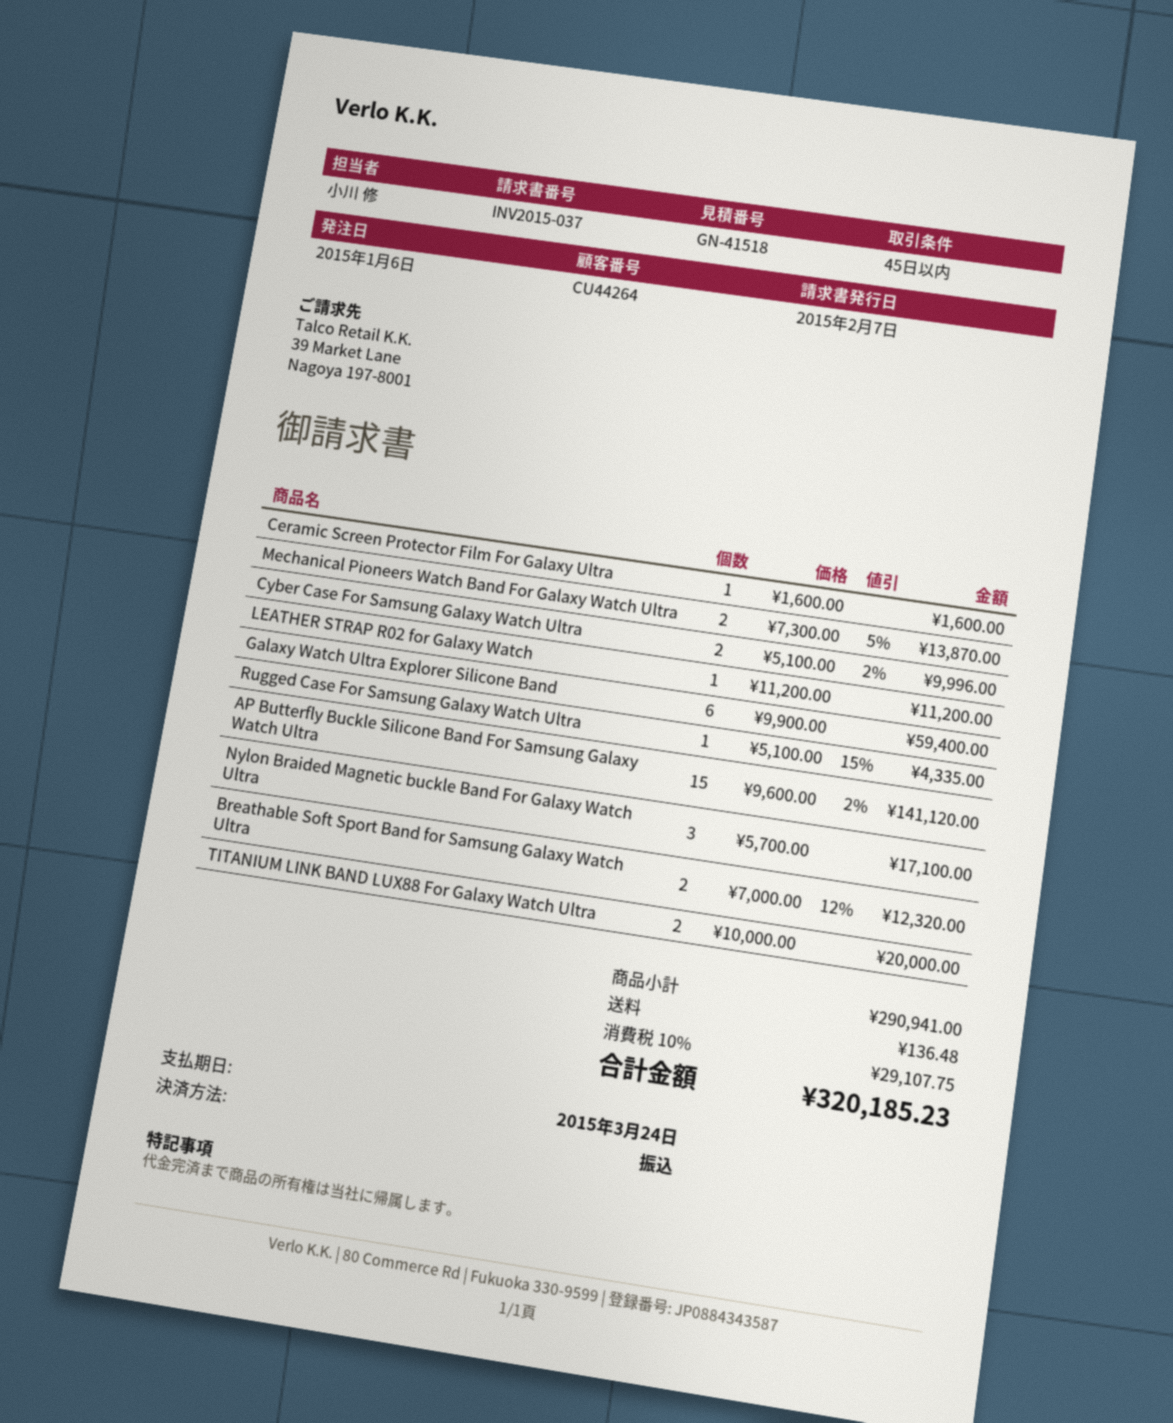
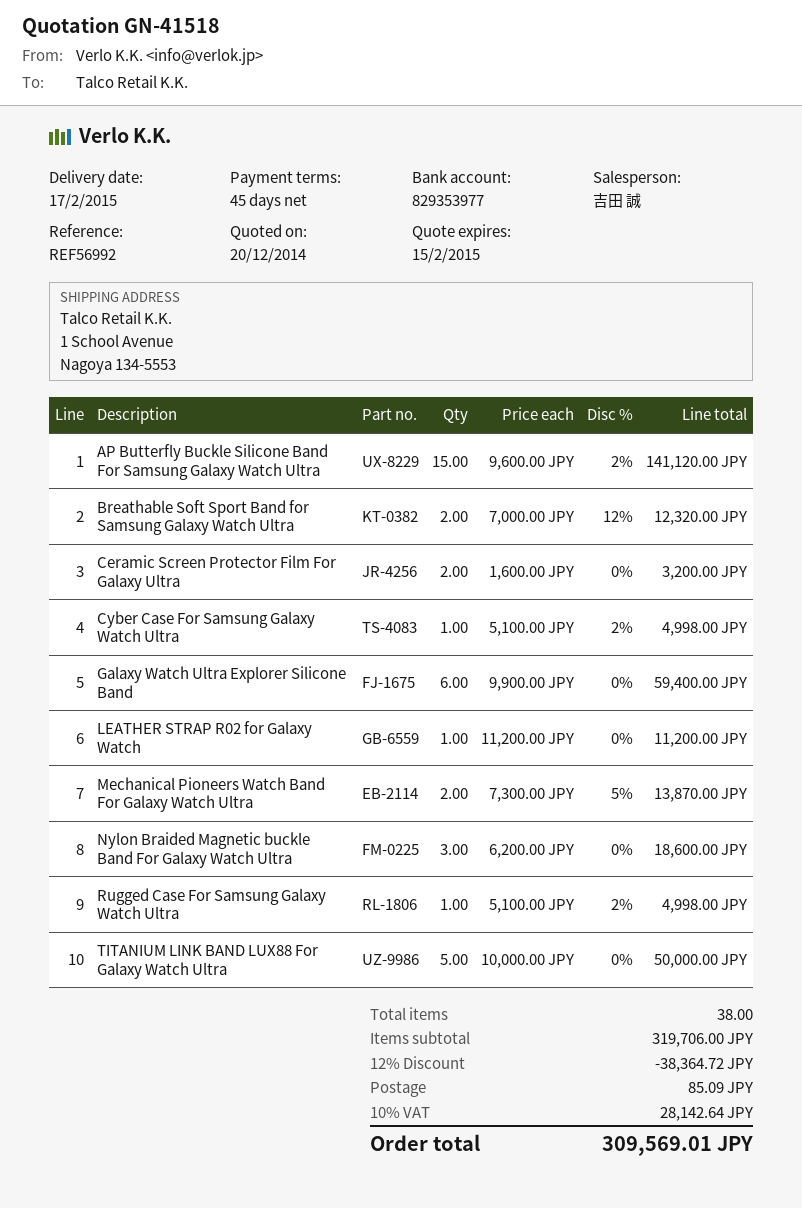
sales rep: 小川 修 -> 吉田 誠
Ceramic Screen Protector Film For Galaxy Ultra: 1 x 1600.00 = 1600.00 -> 2 x 1600.00 = 3200.00
Cyber Case For Samsung Galaxy Watch Ultra: 2 x 5100.00 - 2% = 9996.00 -> 1 x 5100.00 - 2% = 4998.00
Rugged Case For Samsung Galaxy Watch Ultra: 1 x 5100.00 - 15% = 4335.00 -> 1 x 5100.00 - 2% = 4998.00
Nylon Braided Magnetic buckle Band For Galaxy Watch Ultra: 3 x 5700.00 = 17100.00 -> 3 x 6200.00 = 18600.00
TITANIUM LINK BAND LUX88 For Galaxy Watch Ultra: 2 x 10000.00 = 20000.00 -> 5 x 10000.00 = 50000.00
subtotal: 290941.00 -> 319706.00
discount: none -> 12% = 38364.72
shipping: 136.48 -> 85.09
tax: 10% = 29107.75 -> 10% = 28142.64
total: 320185.23 -> 309569.01

